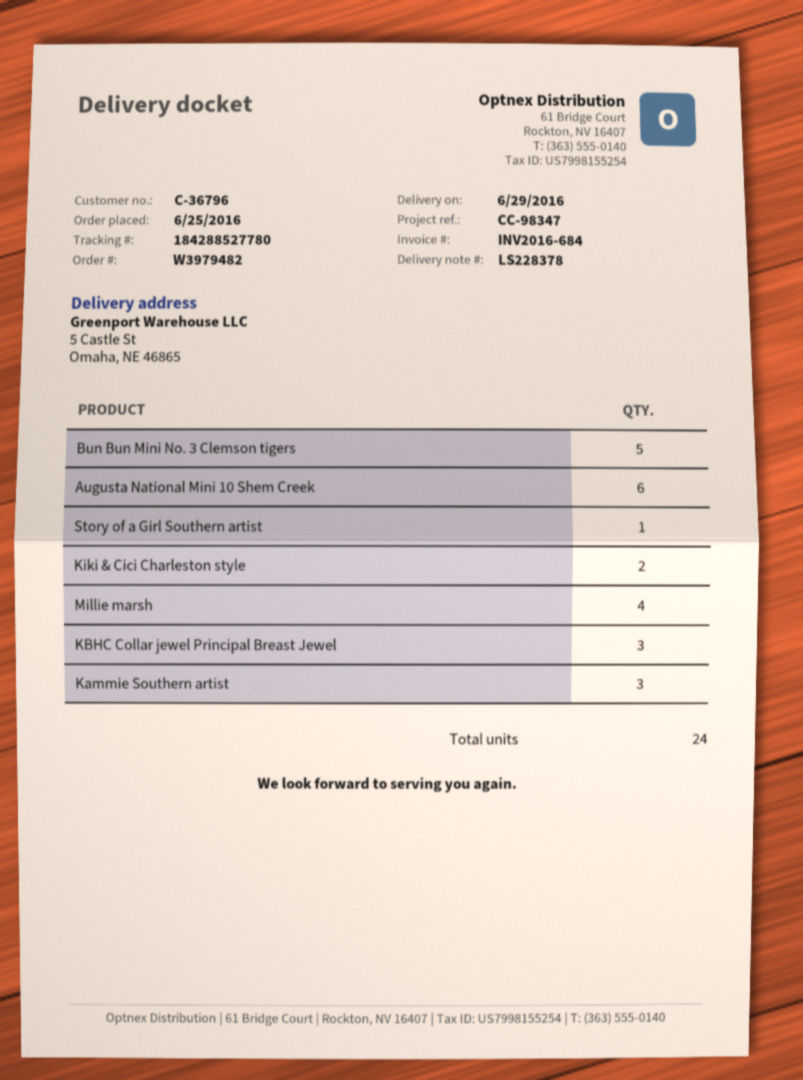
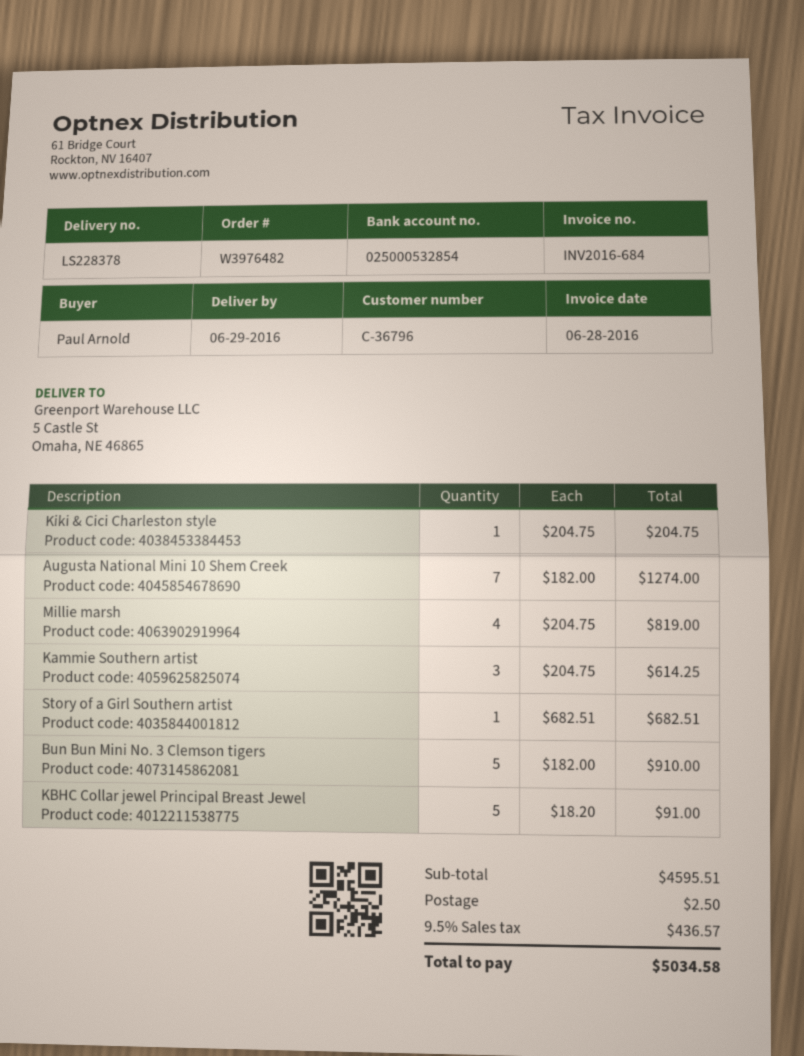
order number: W3979482 -> W3976482
Augusta National Mini 10 Shem Creek: 6 -> 7
Kiki & Cici Charleston style: 2 -> 1
KBHC Collar jewel Principal Breast Jewel: 3 -> 5

